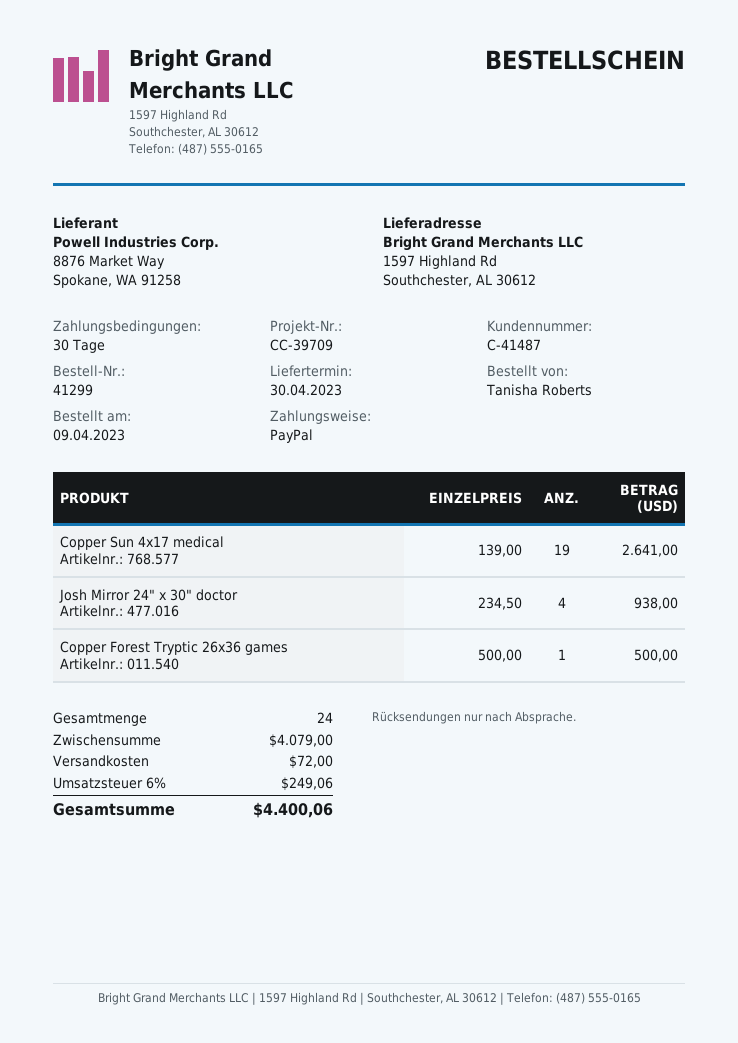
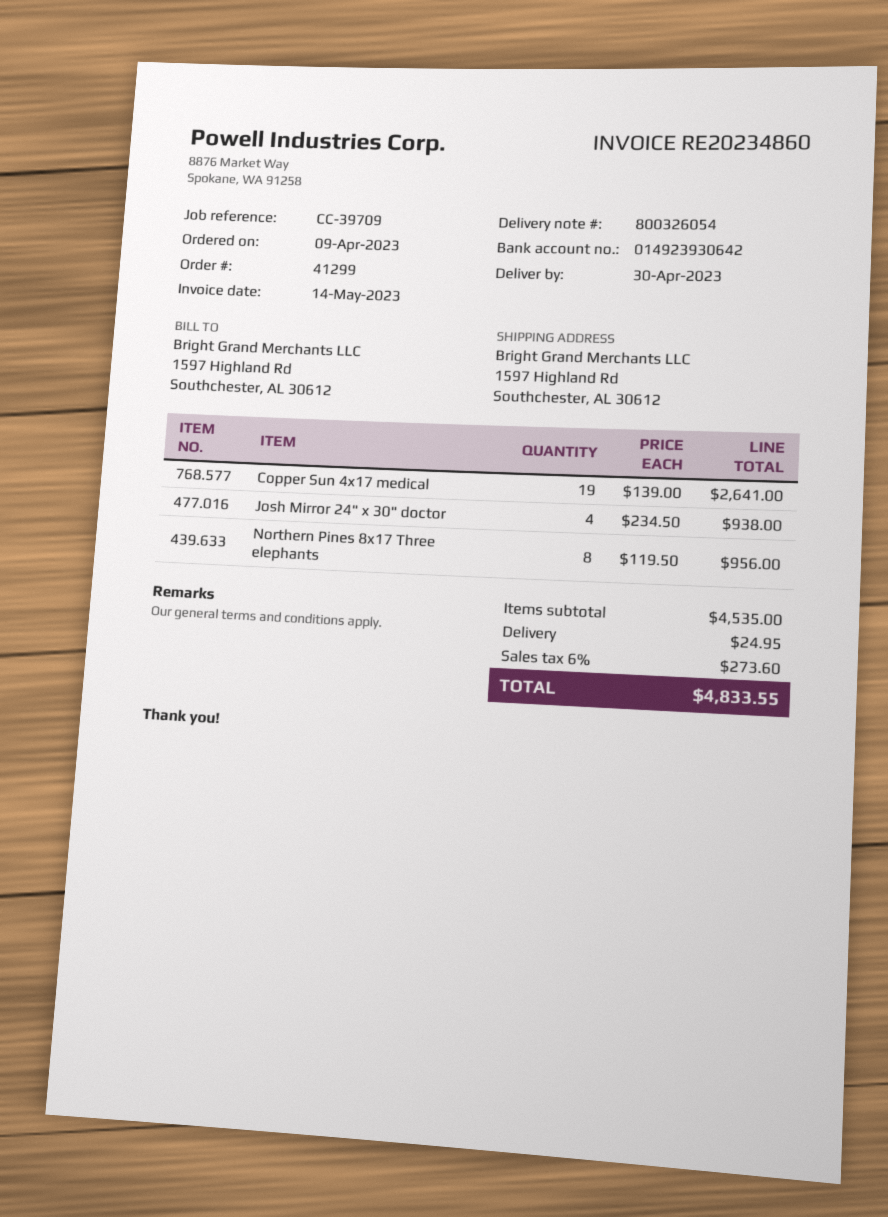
Copper Forest Tryptic 26x36 games: 1 x 500.00 = 500.00 -> none
Northern Pines 8x17 Three elephants: none -> 8 x 119.50 = 956.00
subtotal: 4079.00 -> 4535.00
shipping: 72.00 -> 24.95
tax: 6% = 249.06 -> 6% = 273.60
total: 4400.06 -> 4833.55

